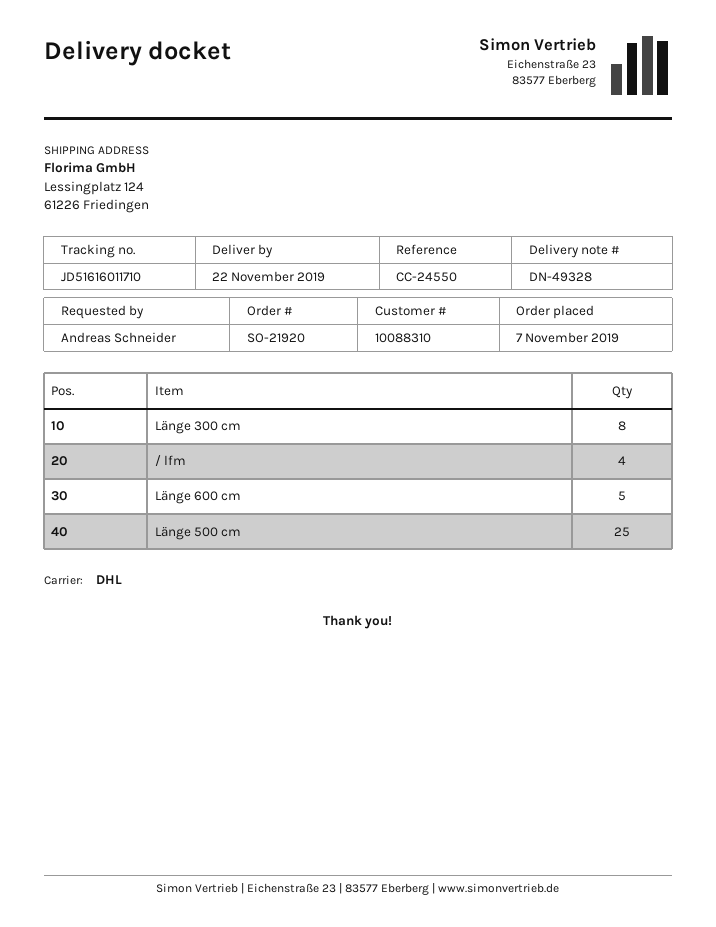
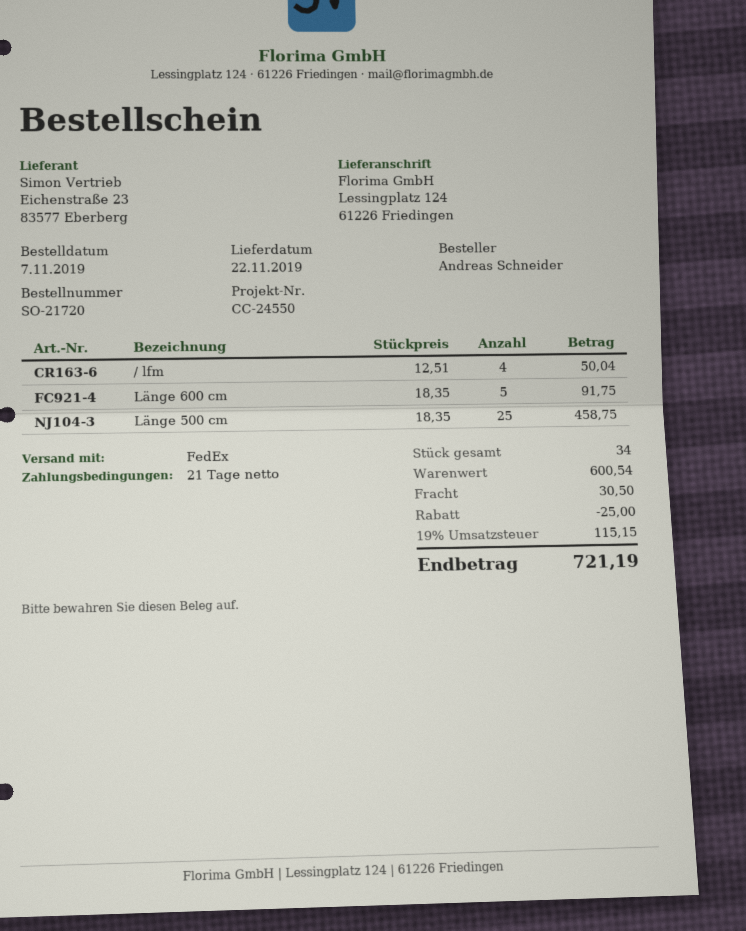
order number: SO-21920 -> SO-21720
shipping method: DHL -> FedEx
Länge 300 cm: 8 -> none

